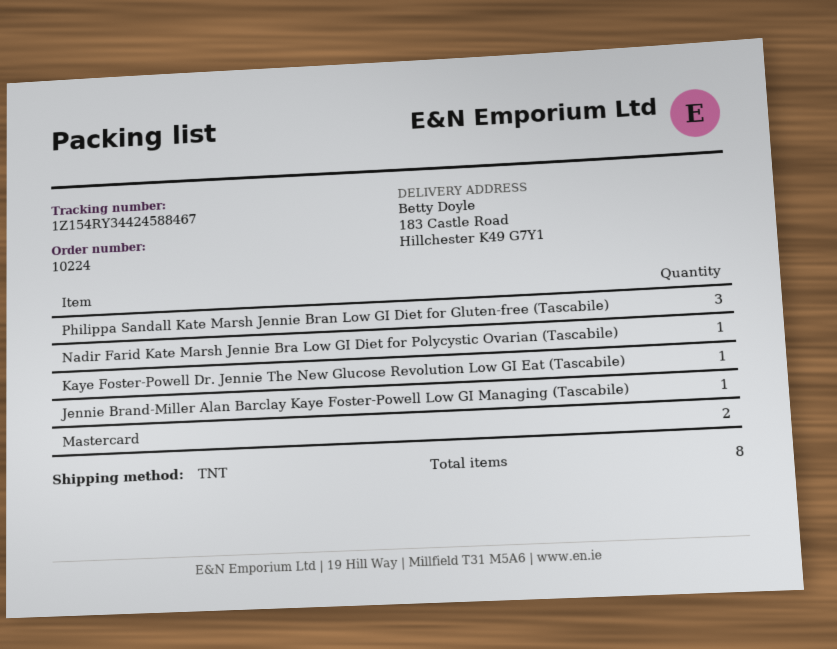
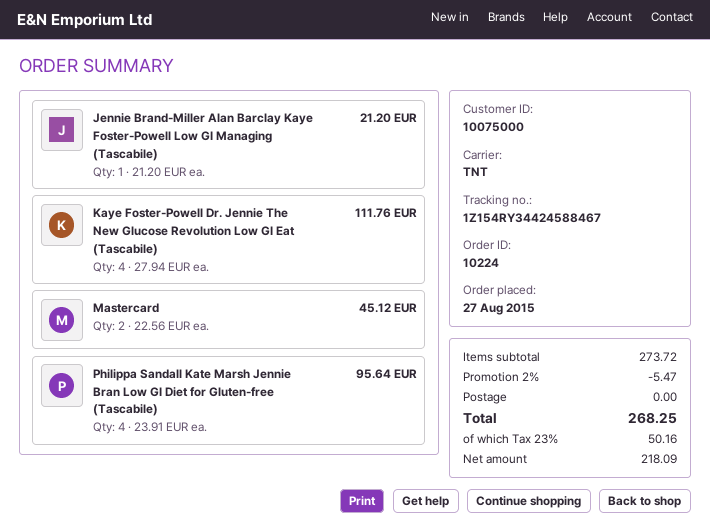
Philippa Sandall Kate Marsh Jennie Bran Low GI Diet for Gluten-free (Tascabile): 3 -> 4
Nadir Farid Kate Marsh Jennie Bra Low GI Diet for Polycystic Ovarian (Tascabile): 1 -> none
Kaye Foster-Powell Dr. Jennie The New Glucose Revolution Low GI Eat (Tascabile): 1 -> 4

